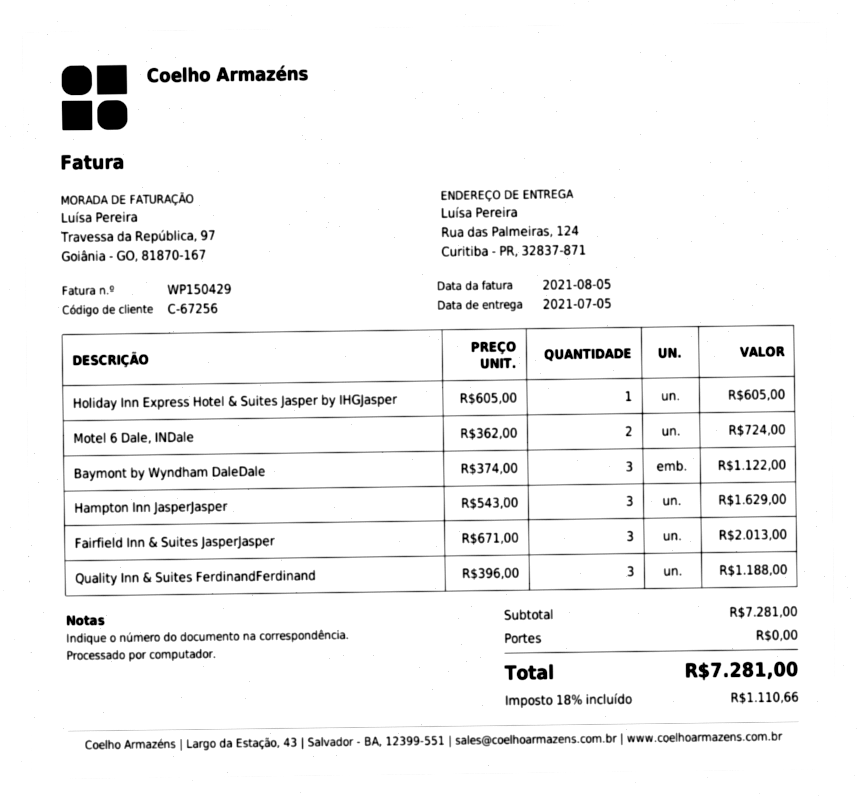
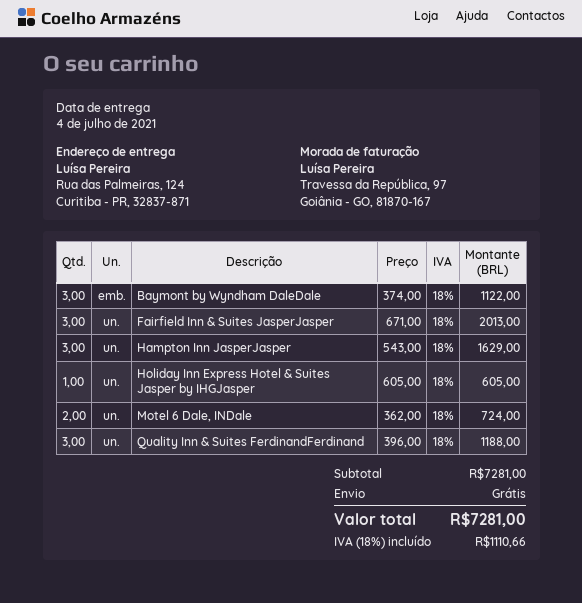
delivery date: 2021-07-05 -> 2021-07-04

